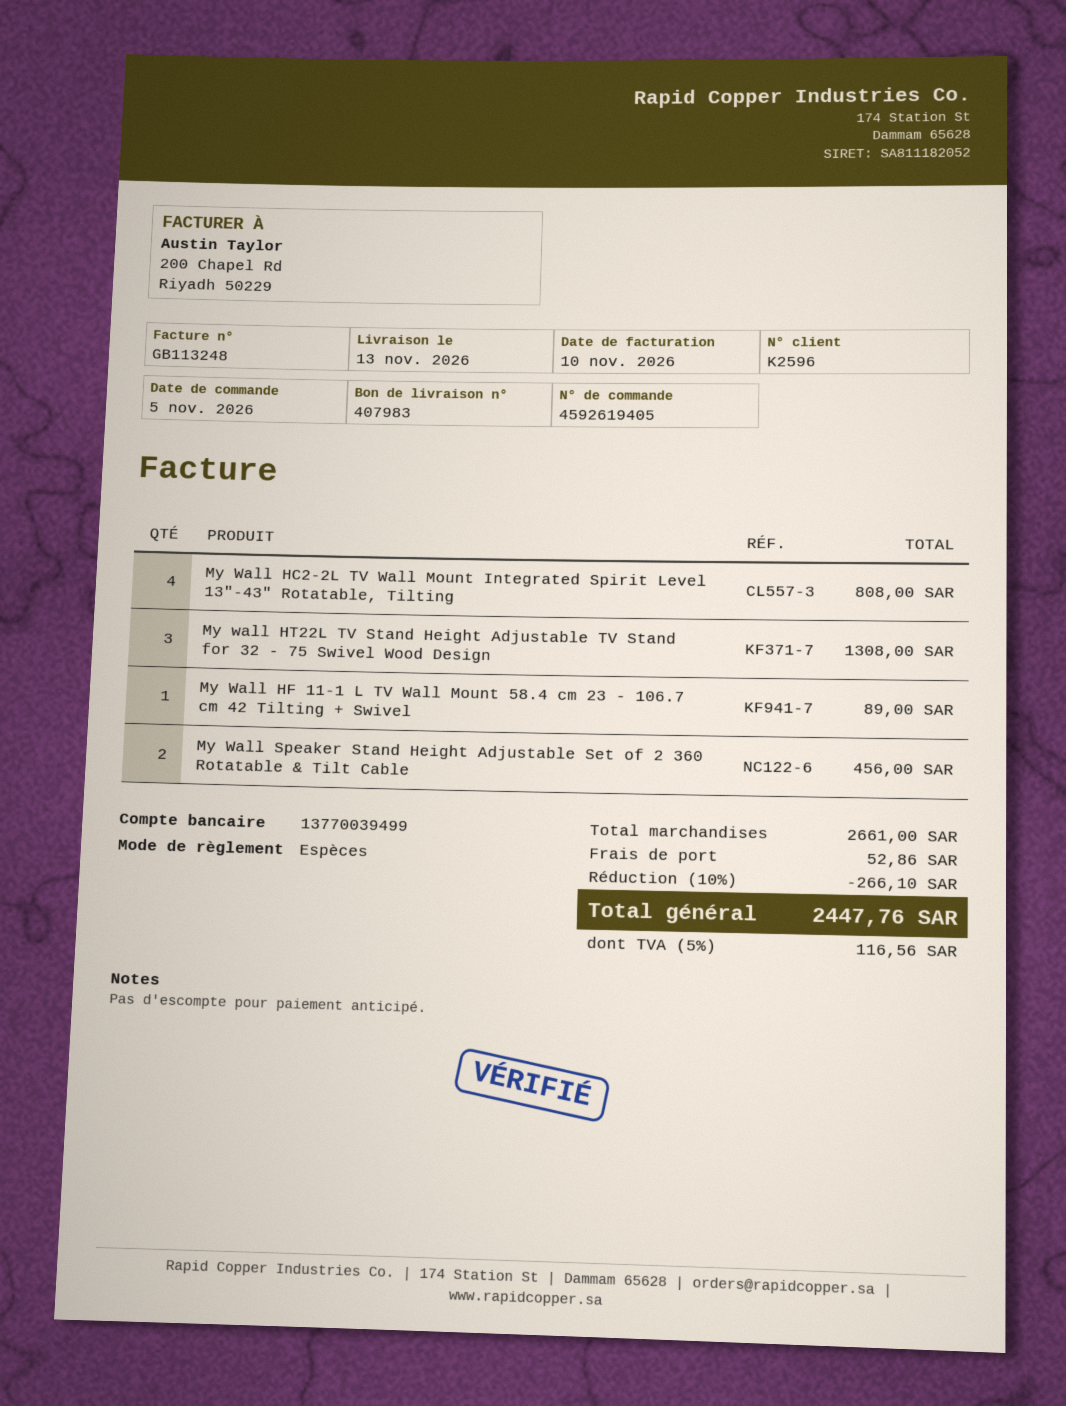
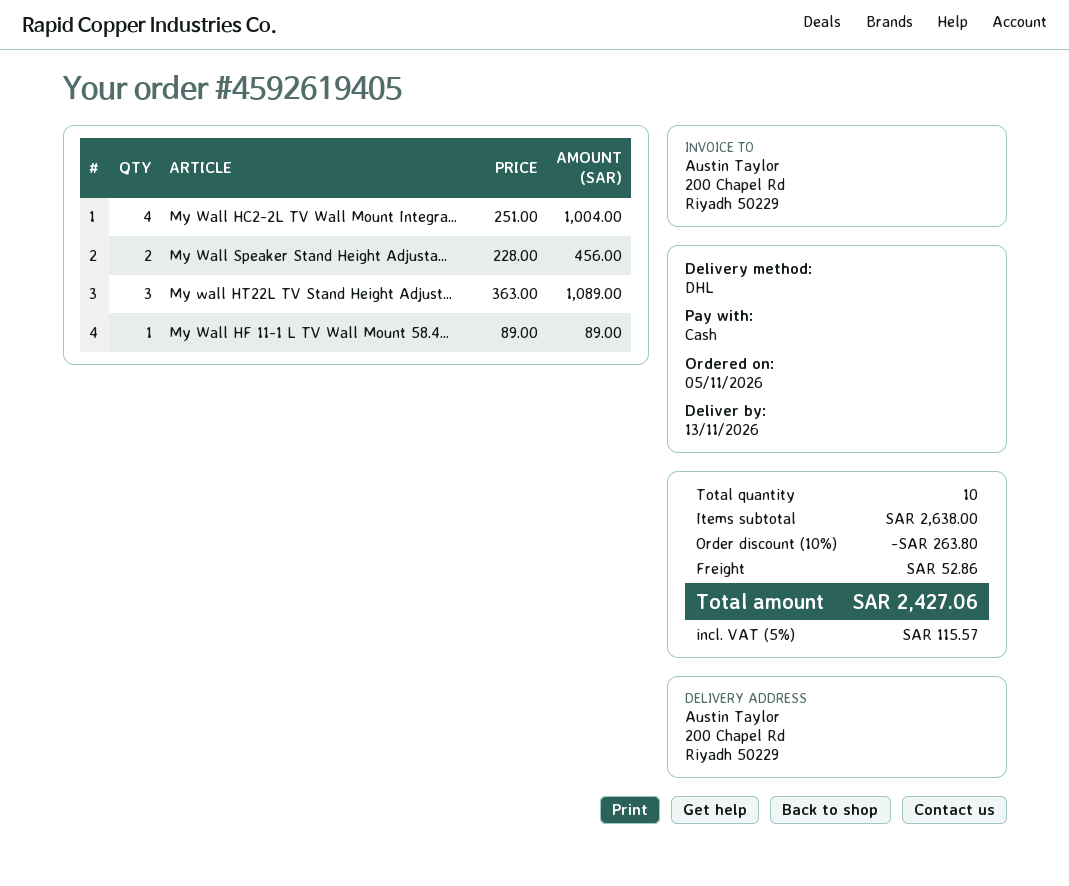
My Wall HC2-2L TV Wall Mount Integrated Spirit Level 13"-43" Rotatable, Tilting: 4 for 808.00 -> 4 for 1004.00
My wall HT22L TV Stand Height Adjustable TV Stand for 32 - 75 Swivel Wood Design: 3 for 1308.00 -> 3 for 1089.00
subtotal: 2661.00 -> 2638.00
discount: 10% = 266.10 -> 10% = 263.80
tax: 5% = 116.56 -> 5% = 115.57
total: 2447.76 -> 2427.06

